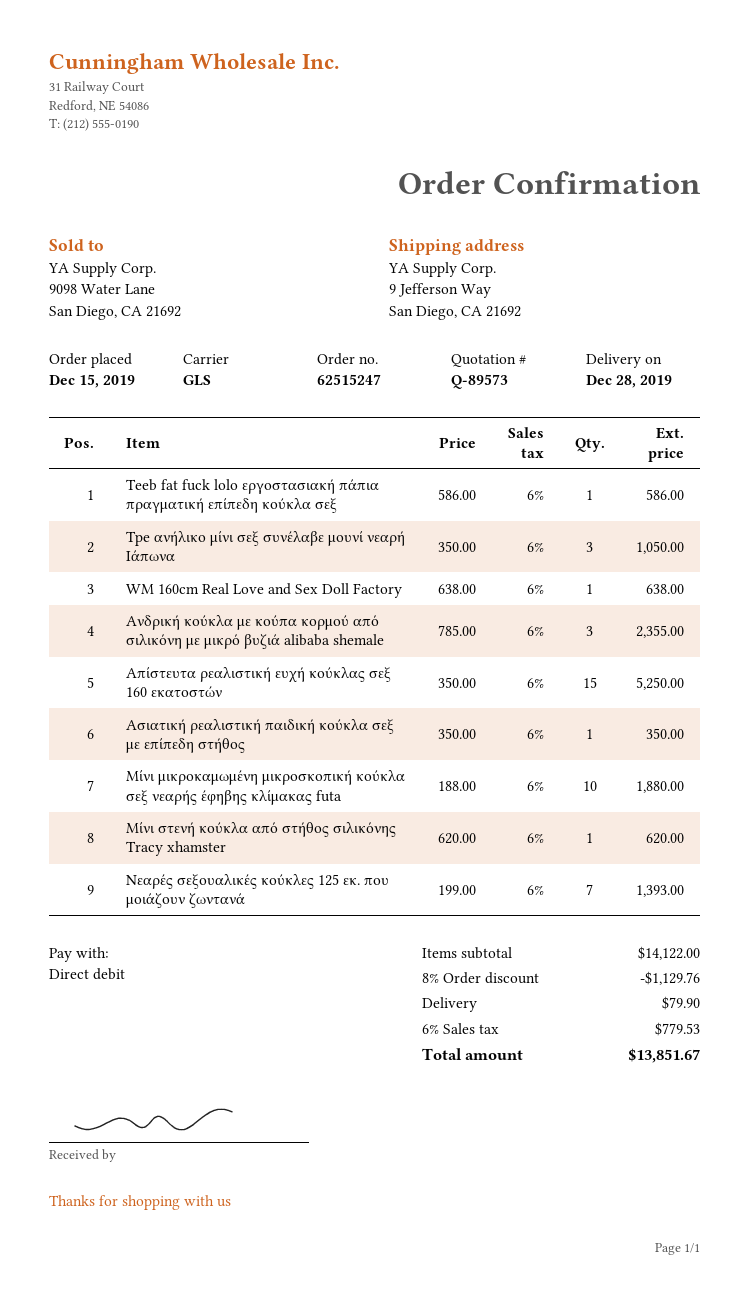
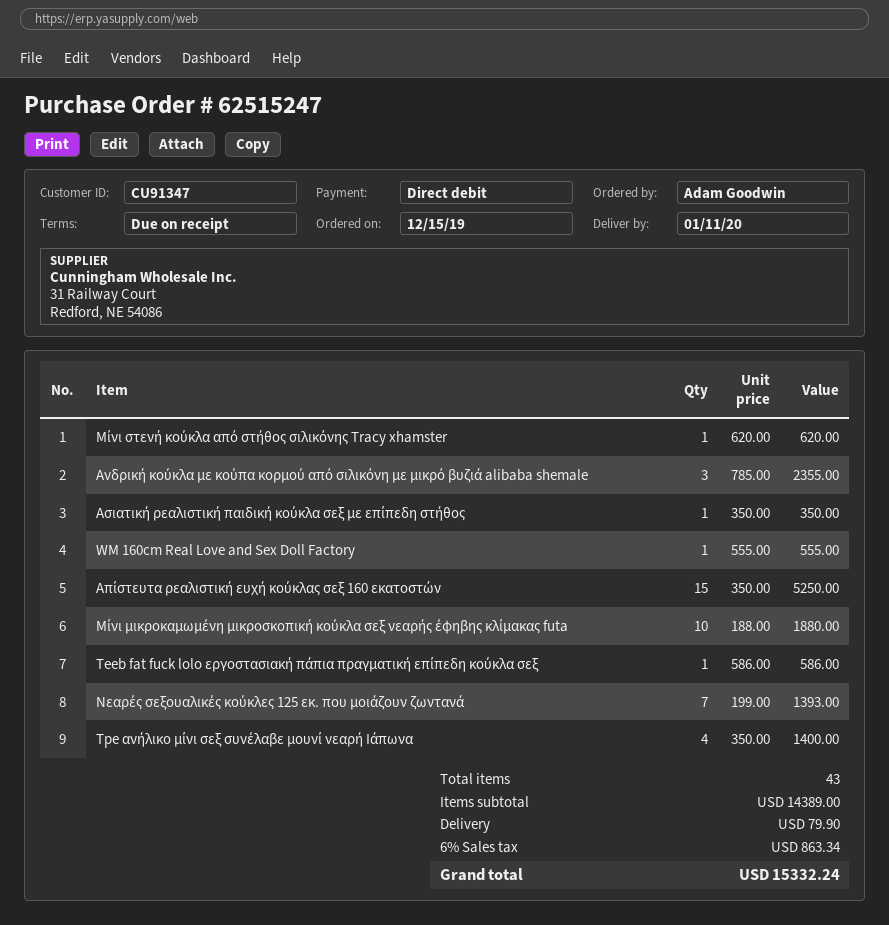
delivery date: 2019-12-28 -> 2020-01-11
Tpe ανήλικο μίνι σεξ συνέλαβε μουνί νεαρή Ιάπωνα: 3 x 350.00 = 1050.00 -> 4 x 350.00 = 1400.00
WM 160cm Real Love and Sex Doll Factory: 1 x 638.00 = 638.00 -> 1 x 555.00 = 555.00
subtotal: 14122.00 -> 14389.00
discount: 8% = 1129.76 -> none
tax: 6% = 779.53 -> 6% = 863.34
total: 13851.67 -> 15332.24

